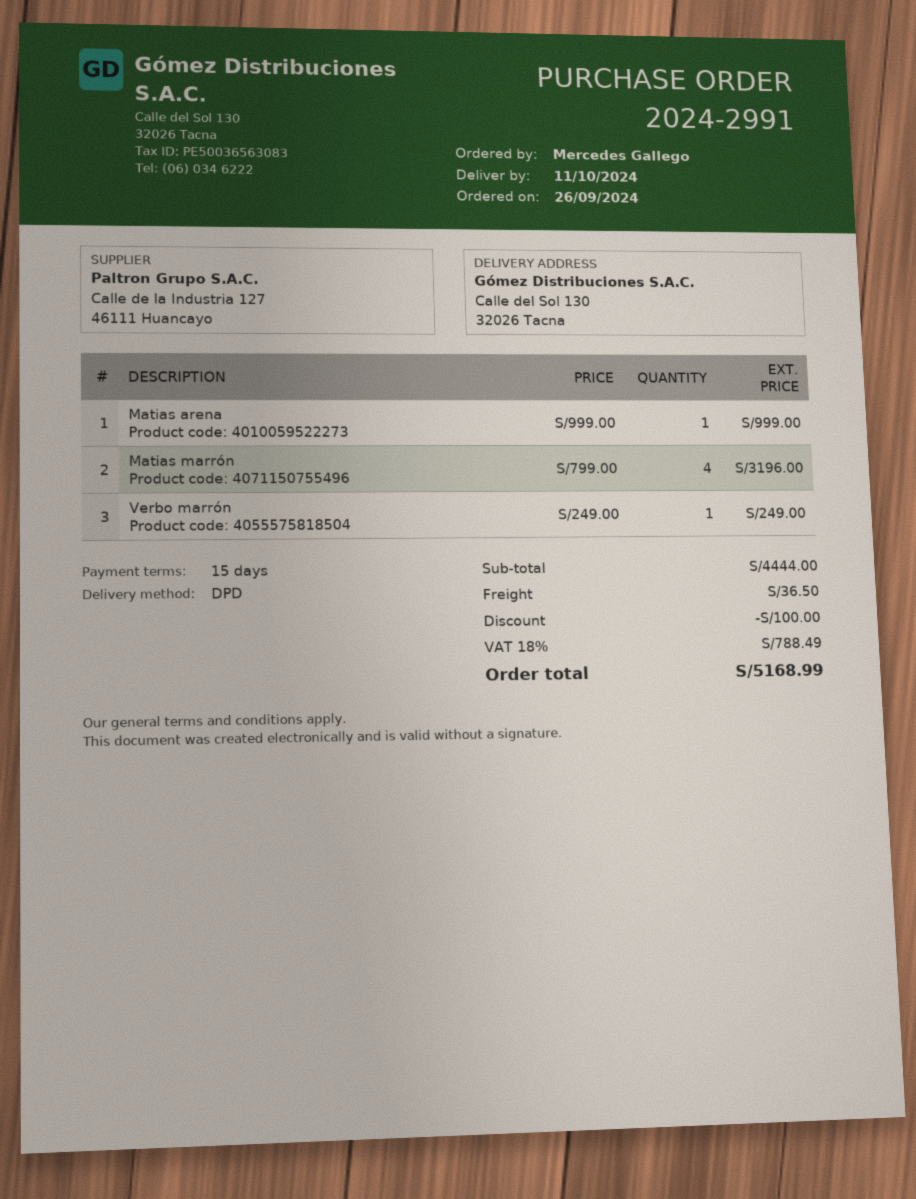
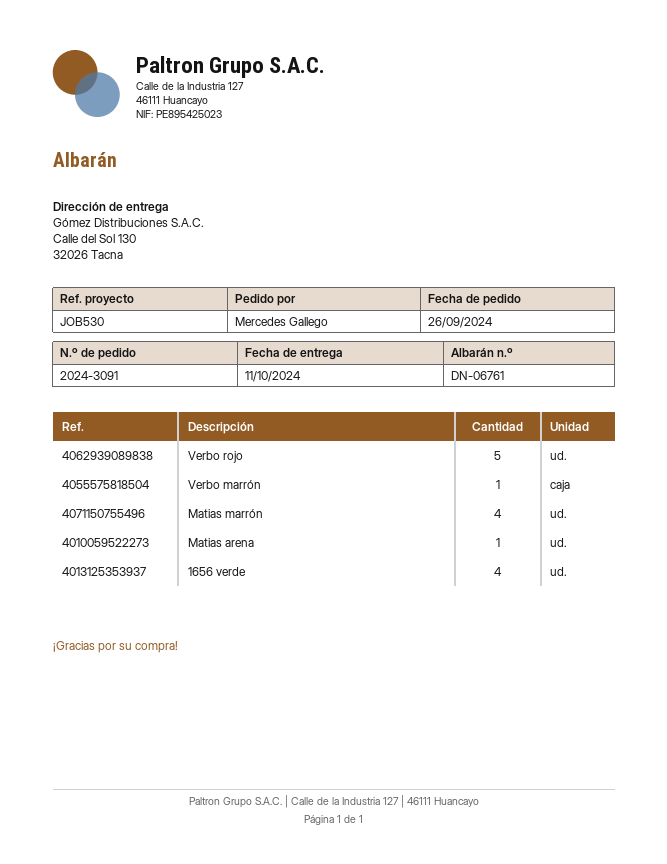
order number: 2024-2991 -> 2024-3091
Verbo rojo: none -> 5
1656 verde: none -> 4

